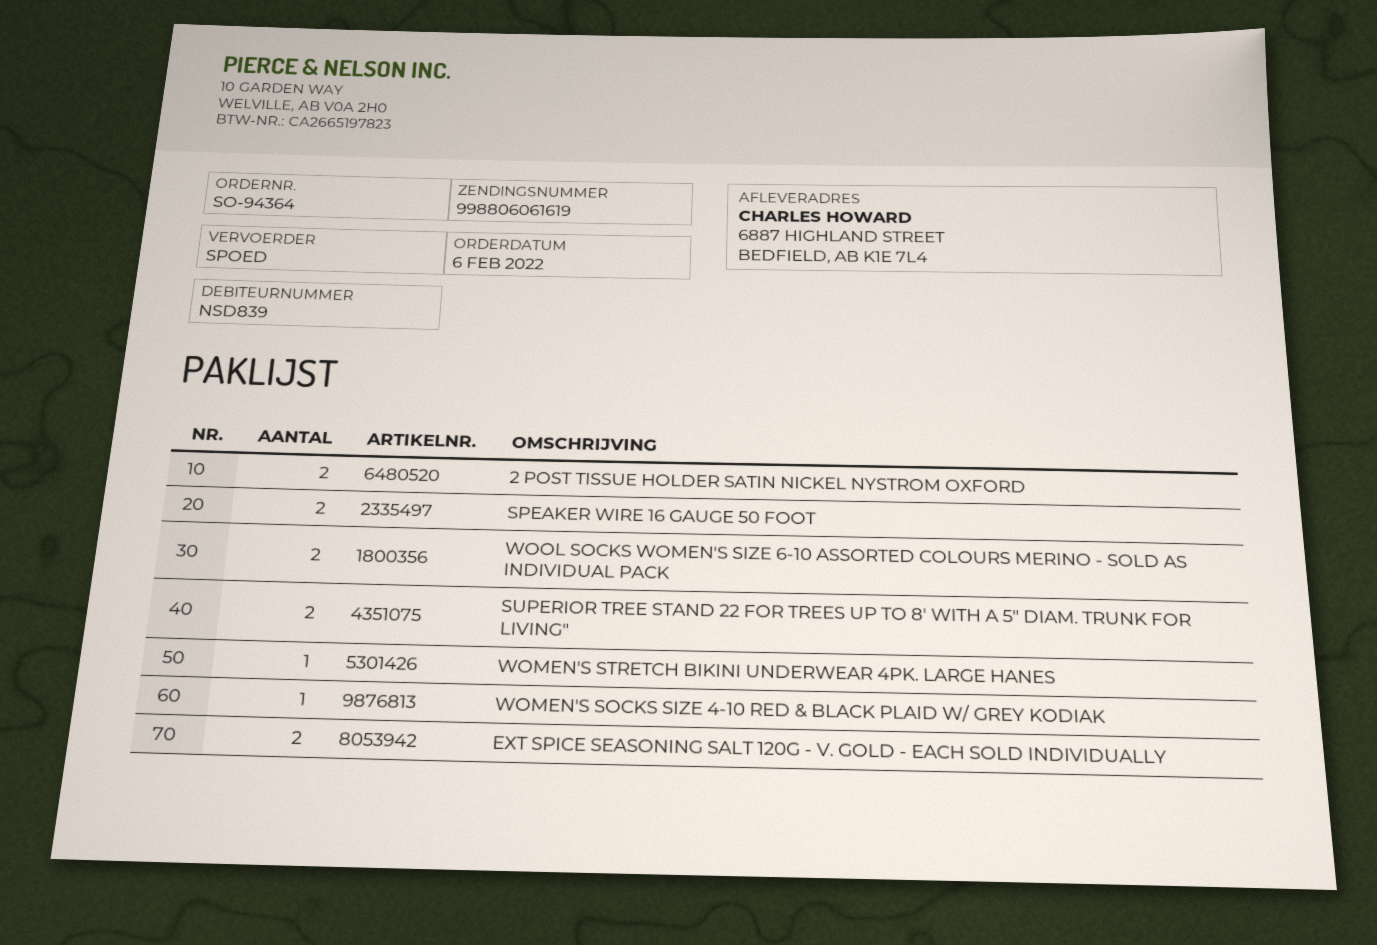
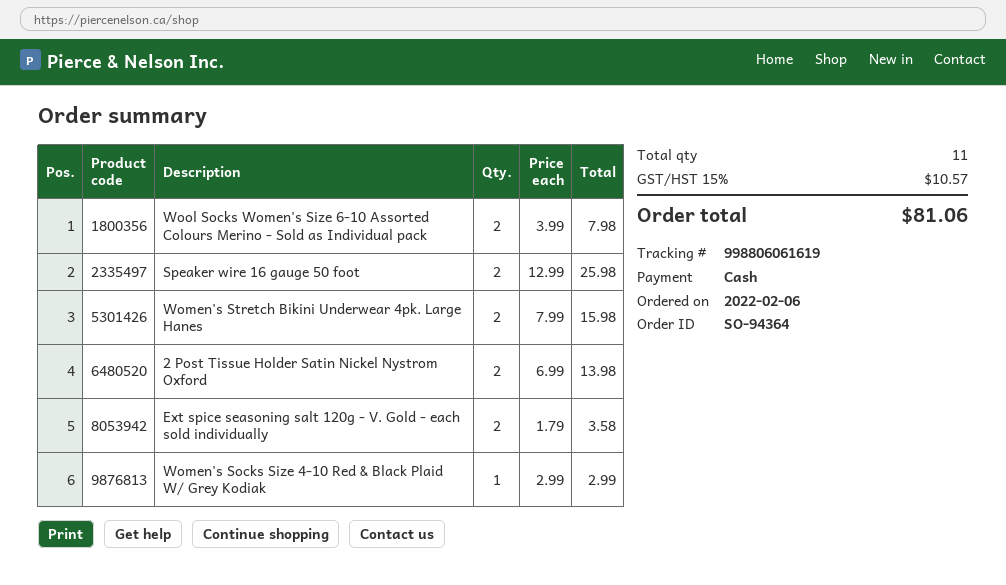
SUPERIOR TREE STAND 22 FOR TREES UP TO 8' WITH A 5" DIAM. TRUNK FOR LIVING": 2 -> none
WOMEN'S STRETCH BIKINI UNDERWEAR 4PK. LARGE HANES: 1 -> 2

